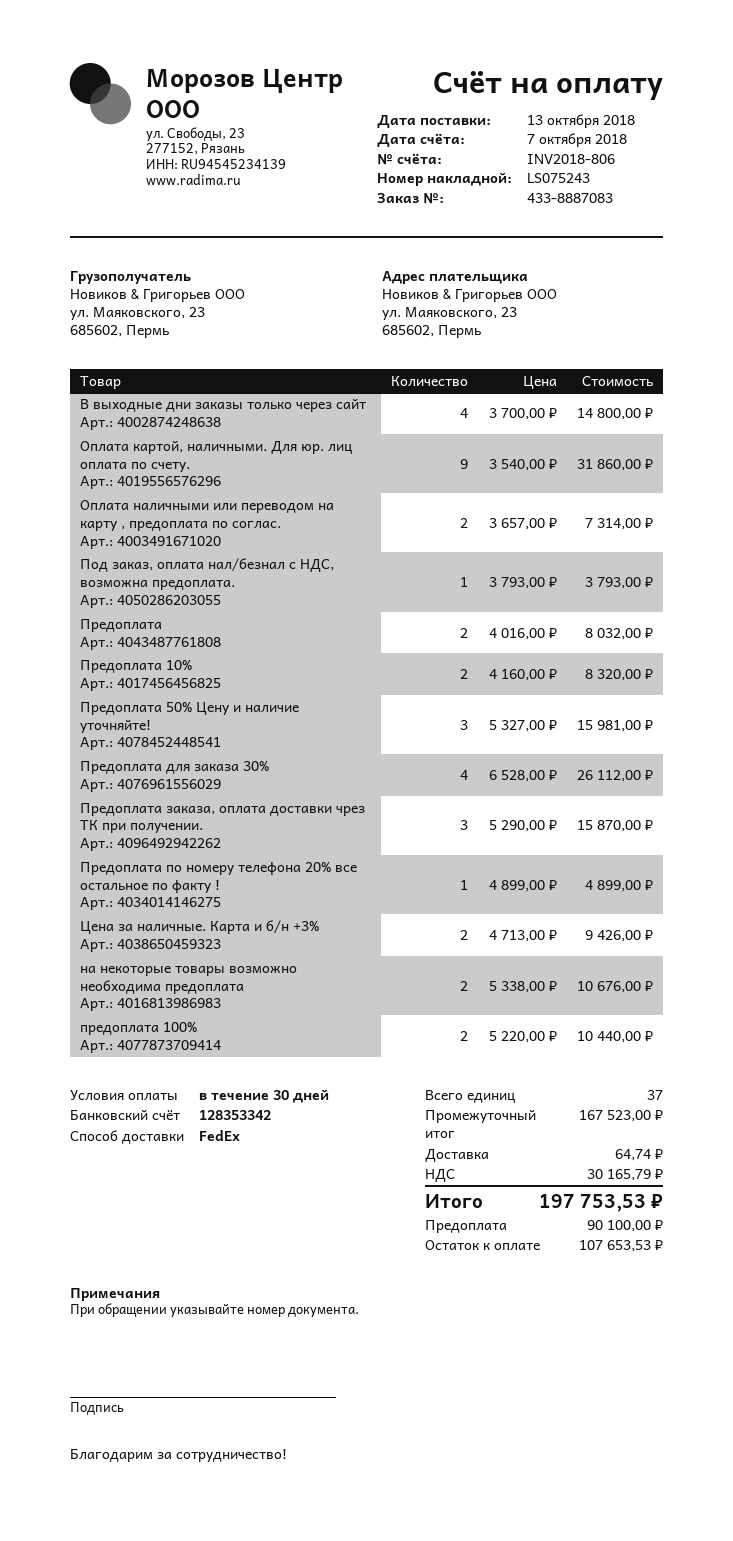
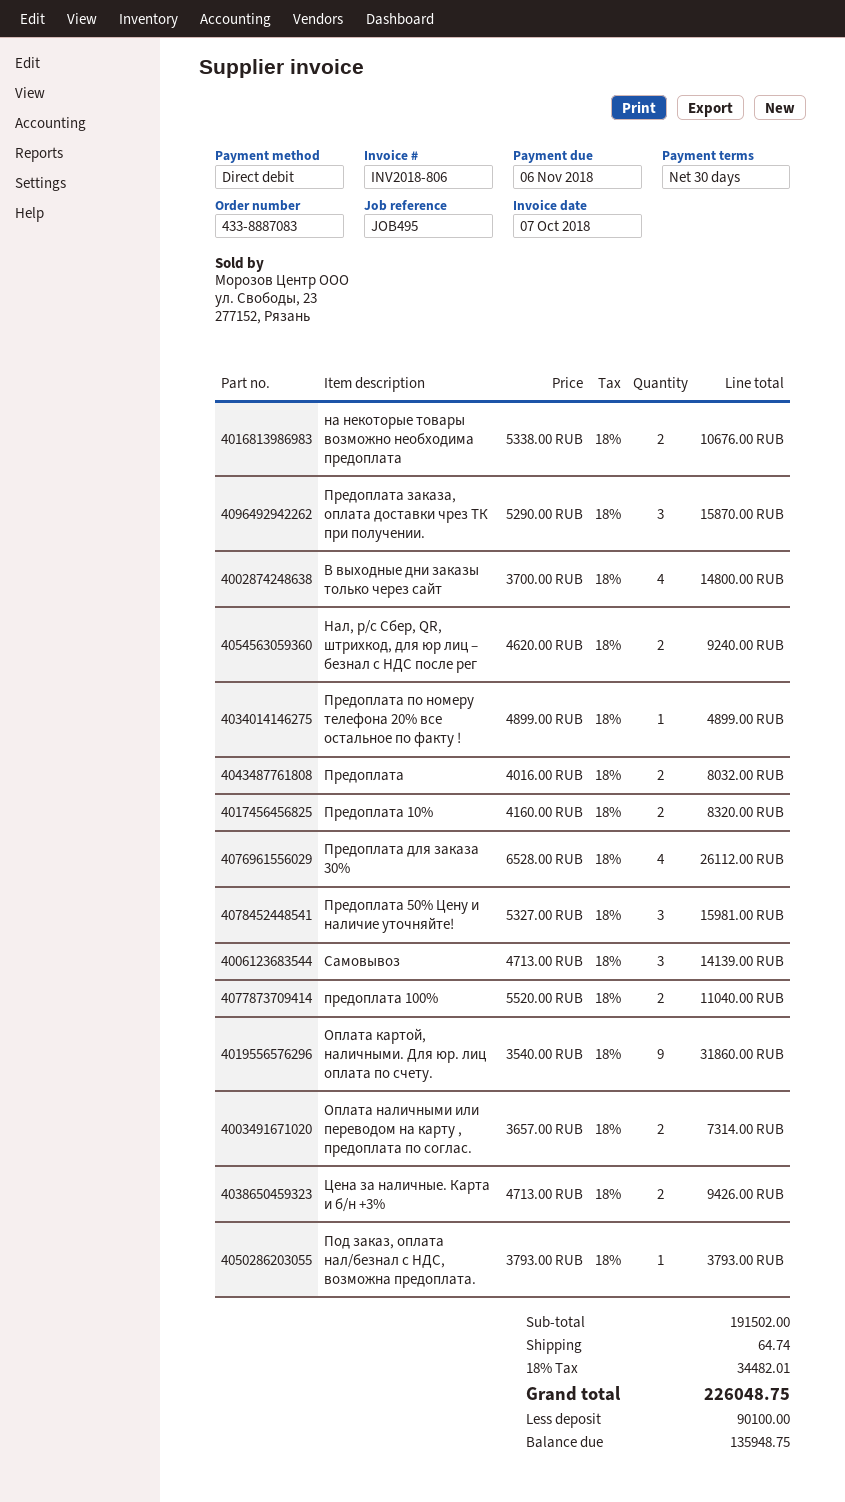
предоплата 100%: 2 x 5220.00 = 10440.00 -> 2 x 5520.00 = 11040.00
Нал, р/с Сбер, QR, штрихкод, для юр лиц – безнал с НДС после рег: none -> 2 x 4620.00 = 9240.00
Самовывоз: none -> 3 x 4713.00 = 14139.00
subtotal: 167523.00 -> 191502.00
tax: 30165.79 -> 34482.01
total: 197753.53 -> 226048.75
balance: 107653.53 -> 135948.75

